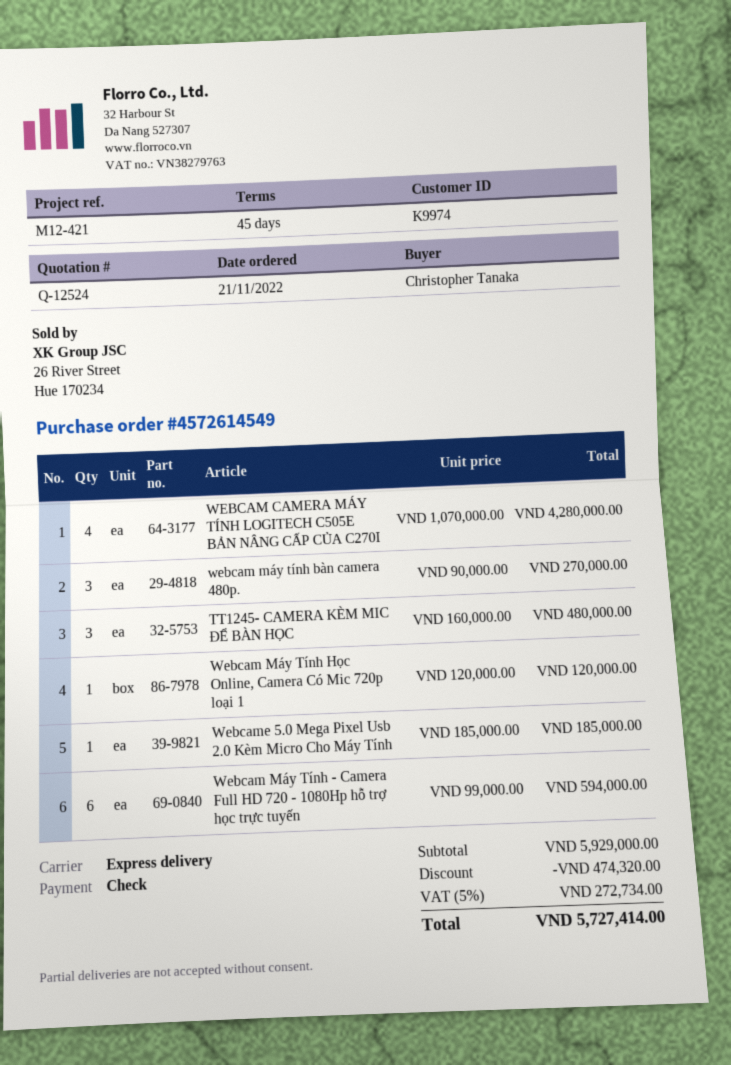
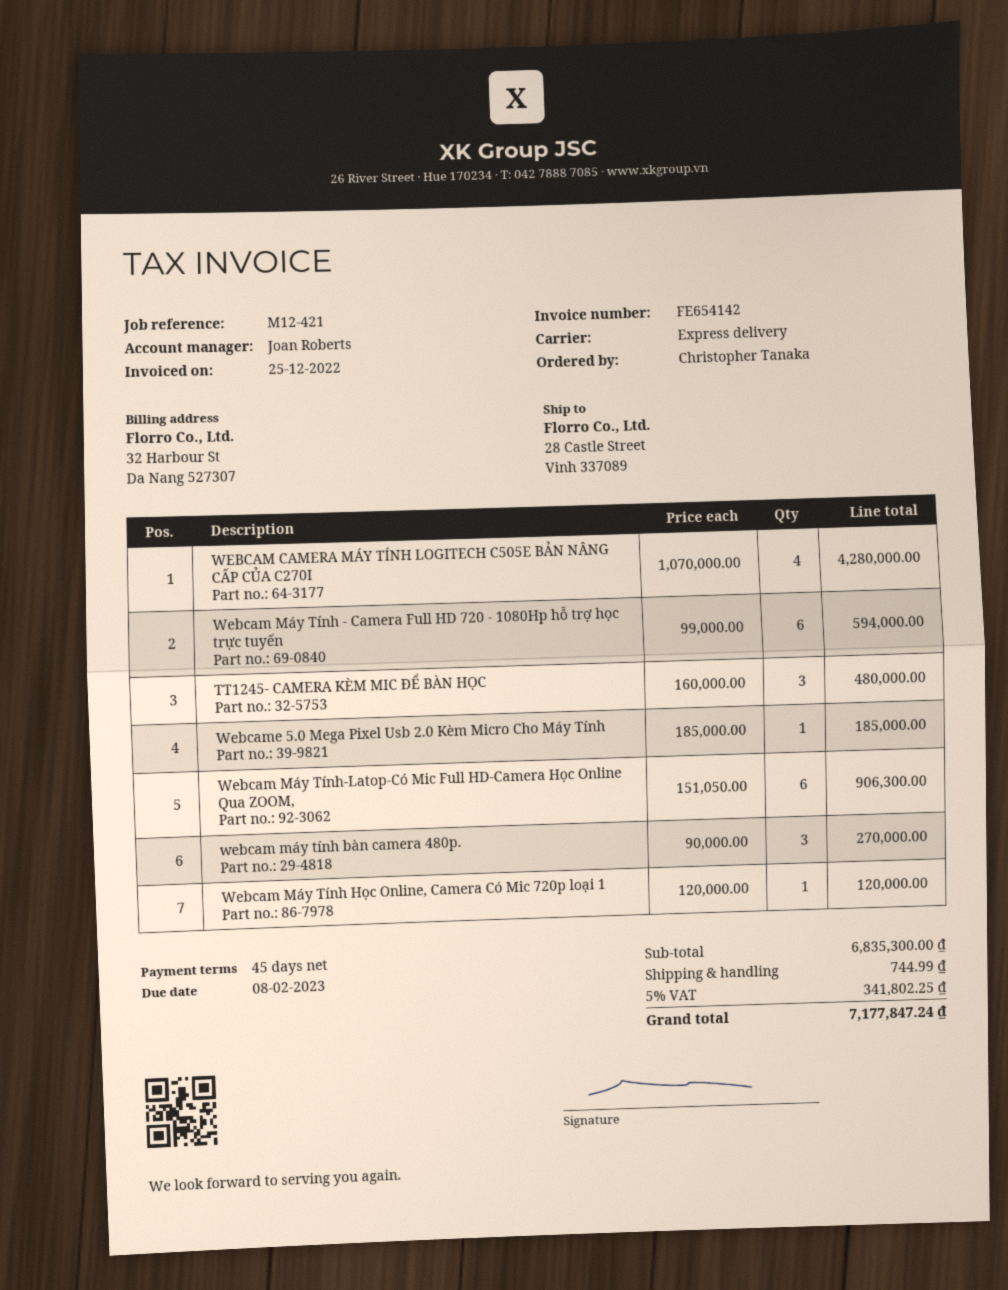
Webcam Máy Tính-Latop-Có Mic Full HD-Camera Học Online Qua ZOOM,: none -> 6 x 151050.00 = 906300.00
subtotal: 5929000.00 -> 6835300.00
discount: 474320.00 -> none
shipping: none -> 744.99
tax: 5% = 272734.00 -> 5% = 341802.25
total: 5727414.00 -> 7177847.24

